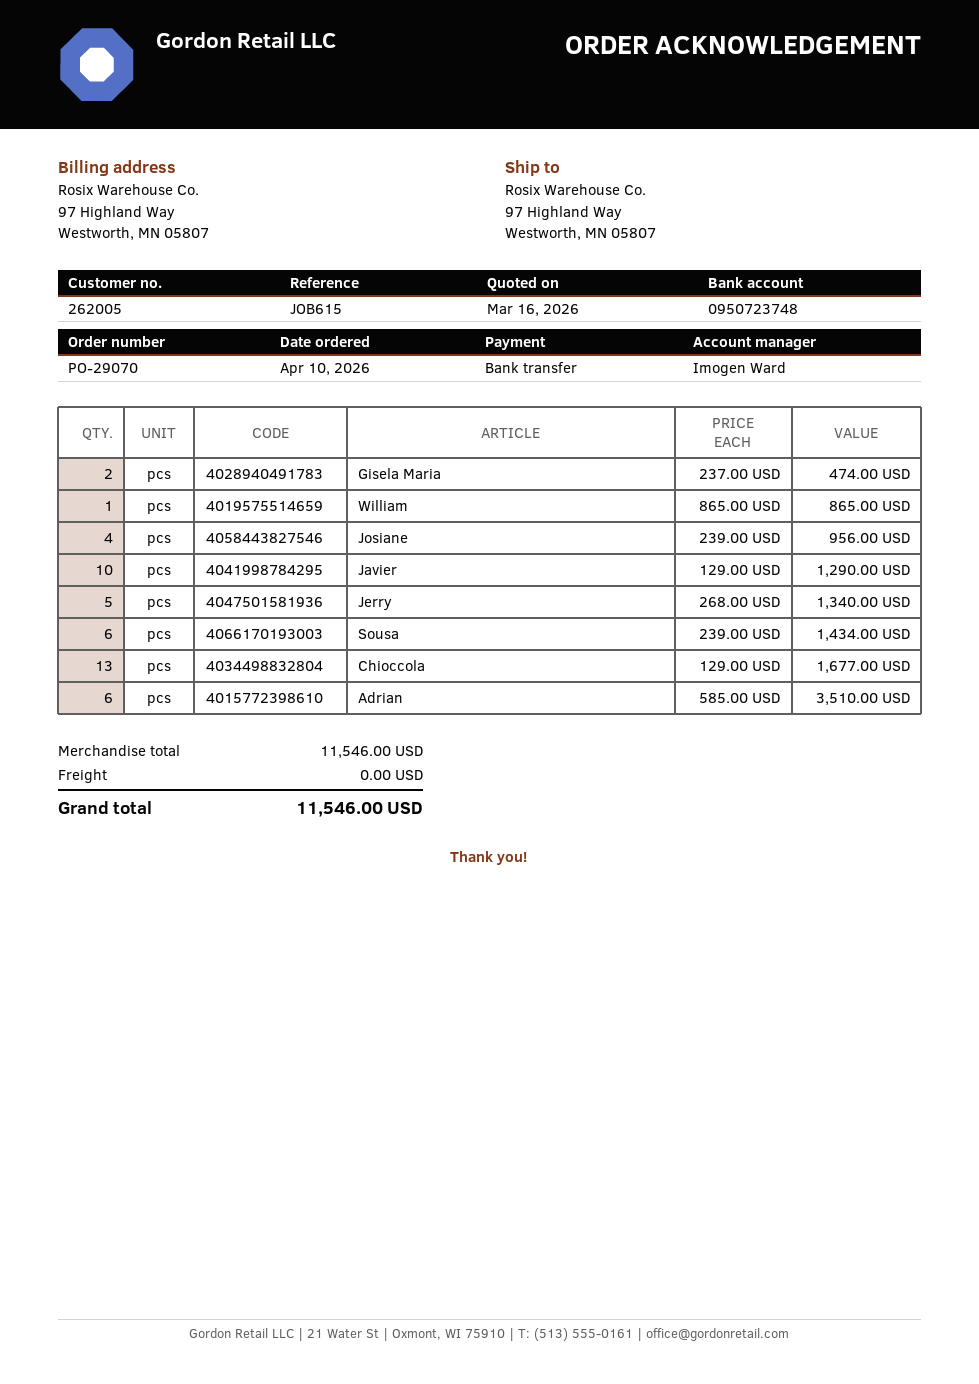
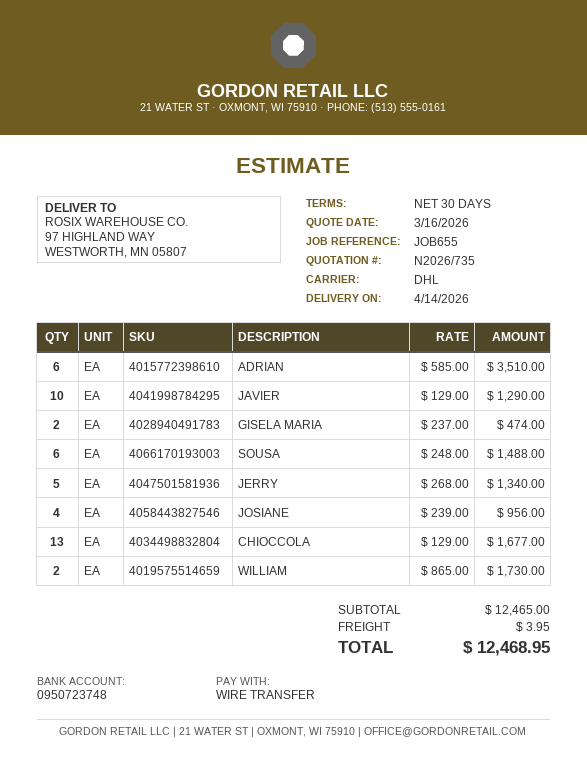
reference: JOB615 -> JOB655
William: 1 x 865.00 = 865.00 -> 2 x 865.00 = 1730.00
Sousa: 6 x 239.00 = 1434.00 -> 6 x 248.00 = 1488.00
subtotal: 11546.00 -> 12465.00
shipping: 0.00 -> 3.95
total: 11546.00 -> 12468.95

